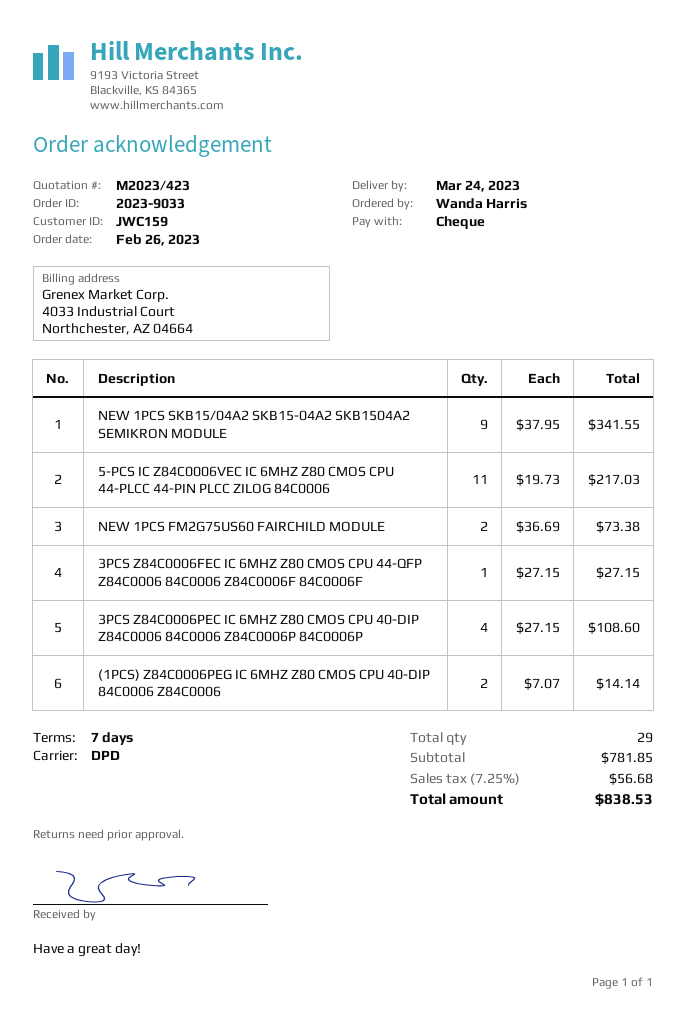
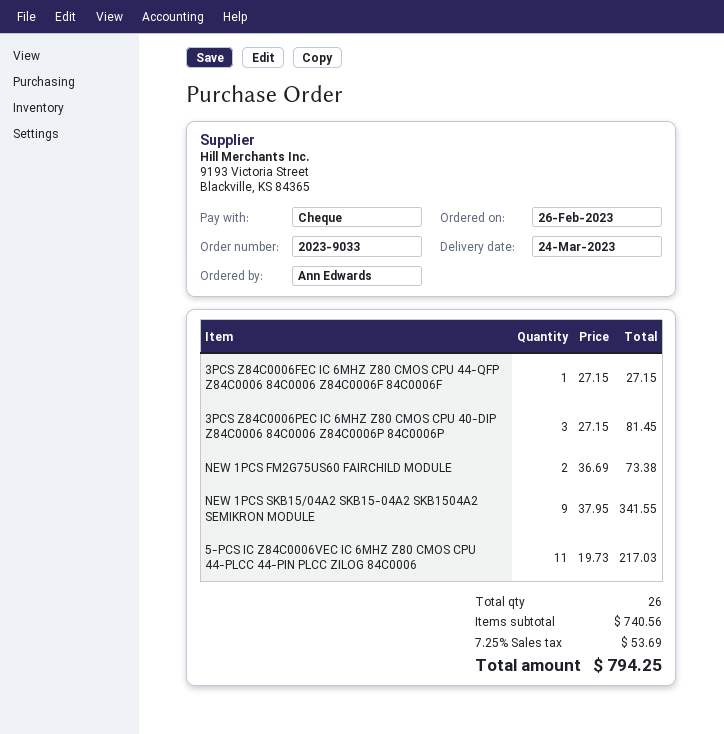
ordered by: Wanda Harris -> Ann Edwards
3PCS Z84C0006PEC IC 6MHZ Z80 CMOS CPU 40-DIP Z84C0006 84C0006 Z84C0006P 84C0006P: 4 x 27.15 = 108.60 -> 3 x 27.15 = 81.45
(1PCS) Z84C0006PEG IC 6MHZ Z80 CMOS CPU 40-DIP 84C0006 Z84C0006: 2 x 7.07 = 14.14 -> none
total quantity: 29 -> 26
subtotal: 781.85 -> 740.56
tax: 7.25% = 56.68 -> 7.25% = 53.69
total: 838.53 -> 794.25

